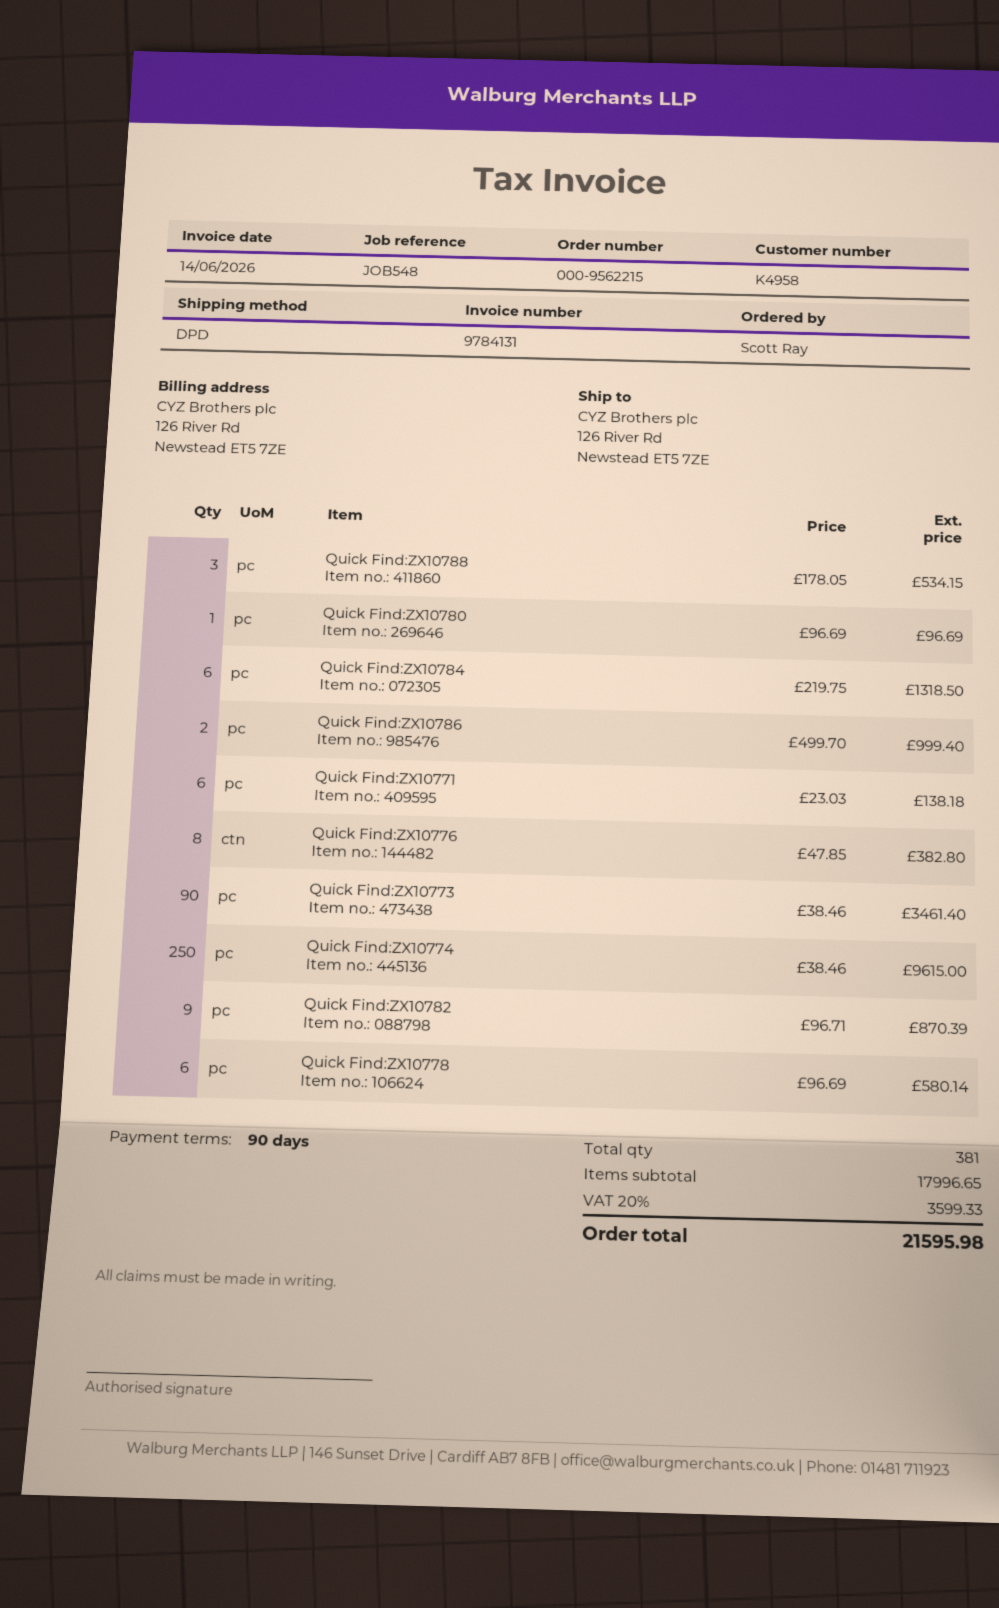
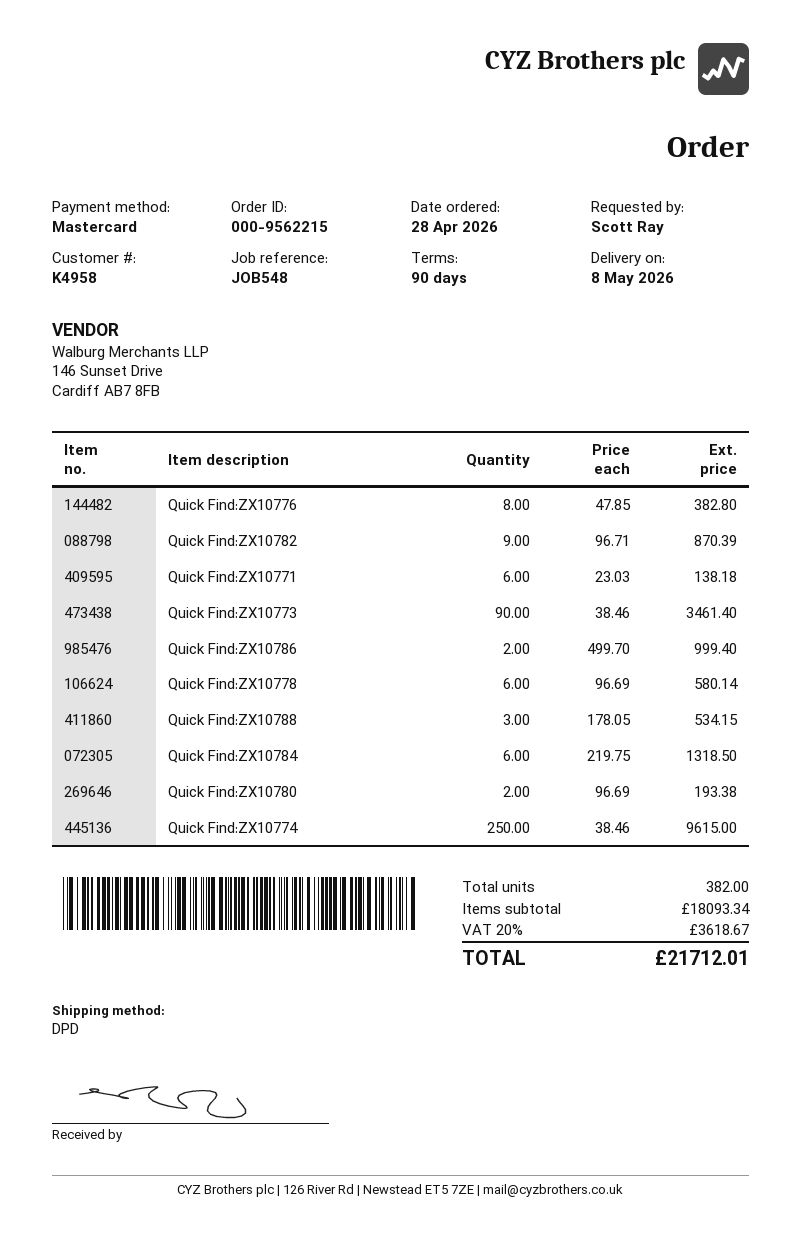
Quick Find:ZX10780: 1 x 96.69 = 96.69 -> 2 x 96.69 = 193.38
total quantity: 381 -> 382
subtotal: 17996.65 -> 18093.34
tax: 20% = 3599.33 -> 20% = 3618.67
total: 21595.98 -> 21712.01

